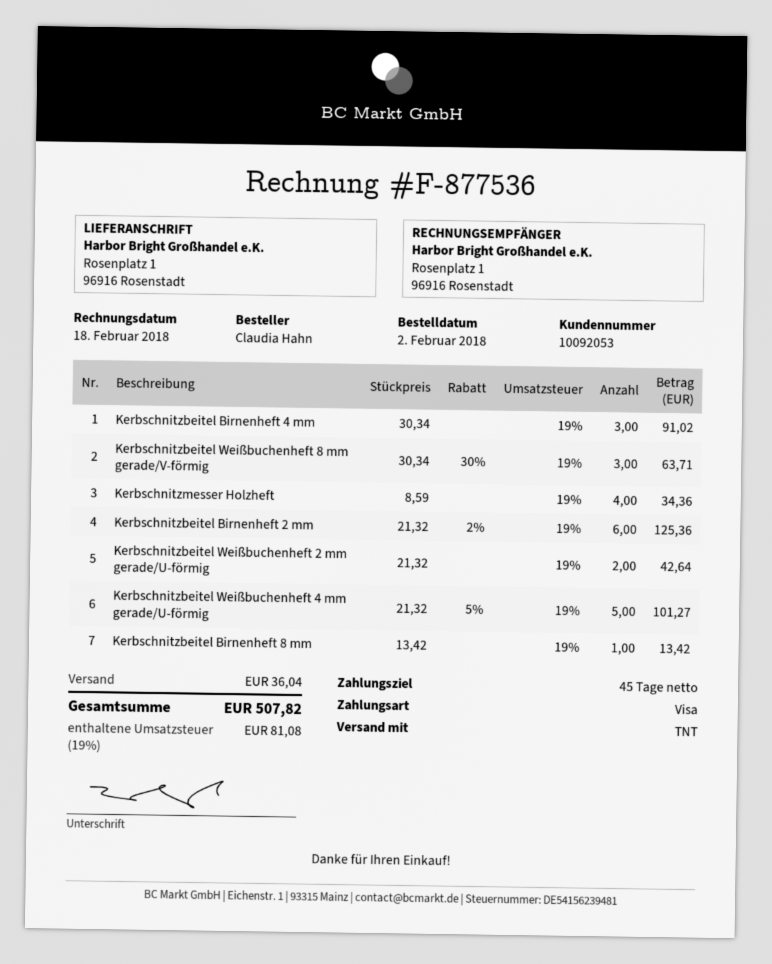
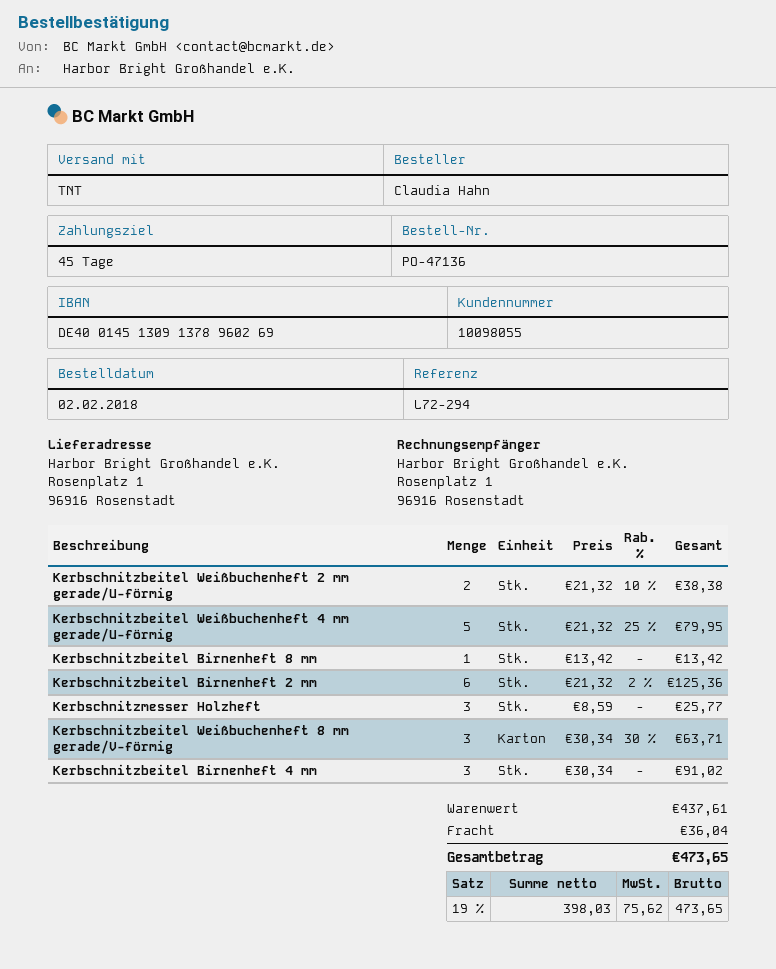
customer number: 10092053 -> 10098055
Kerbschnitzmesser Holzheft: 4 x 8.59 = 34.36 -> 3 x 8.59 = 25.77
Kerbschnitzbeitel Weißbuchenheft 2 mm gerade/U-förmig: 2 x 21.32 = 42.64 -> 2 x 21.32 - 10% = 38.38
Kerbschnitzbeitel Weißbuchenheft 4 mm gerade/U-förmig: 5 x 21.32 - 5% = 101.27 -> 5 x 21.32 - 25% = 79.95
tax: 19% = 81.08 -> 19% = 75.62
total: 507.82 -> 473.65

